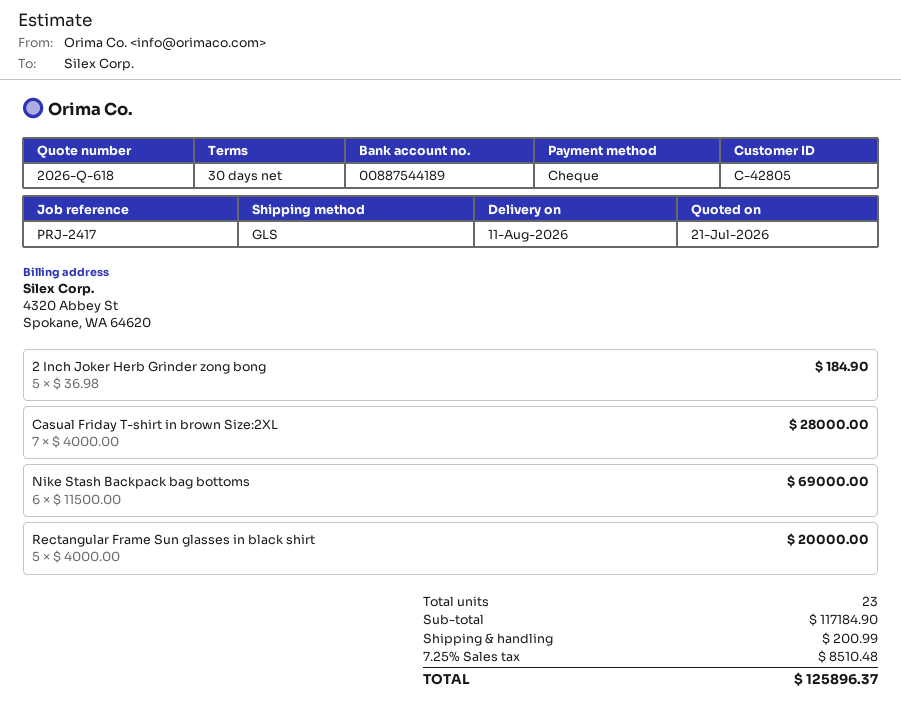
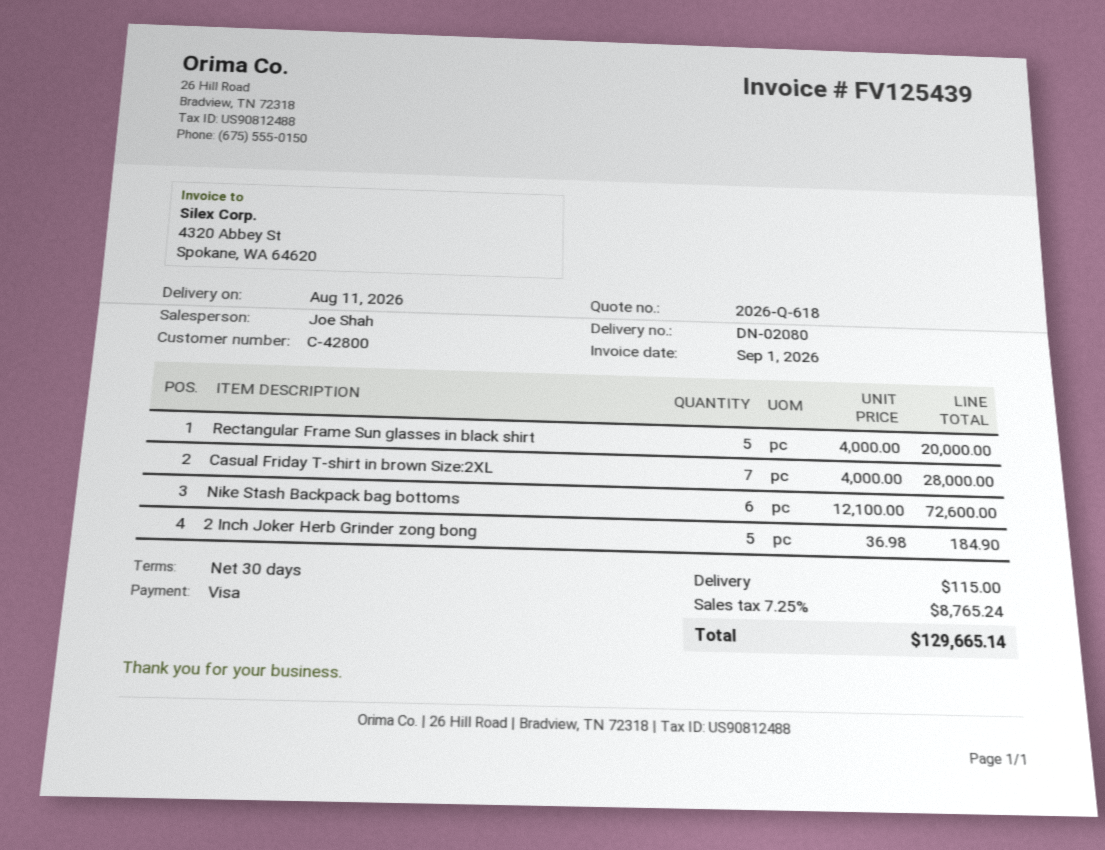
customer number: C-42805 -> C-42800
payment method: cheque -> Visa
Nike Stash Backpack bag bottoms: 6 x 11500.00 = 69000.00 -> 6 x 12100.00 = 72600.00
shipping: 200.99 -> 115.00
tax: 7.25% = 8510.48 -> 7.25% = 8765.24
total: 125896.37 -> 129665.14

